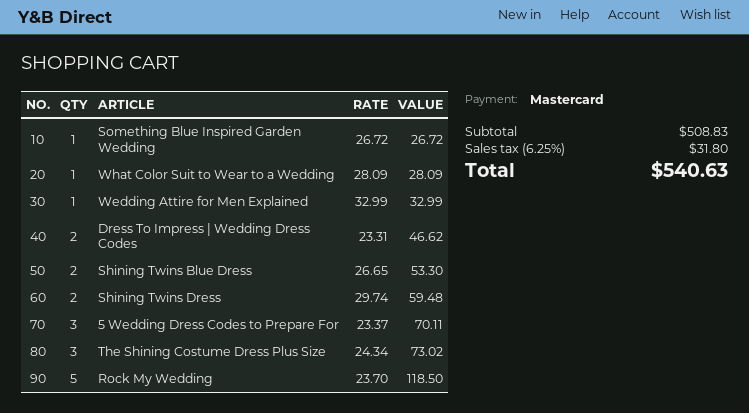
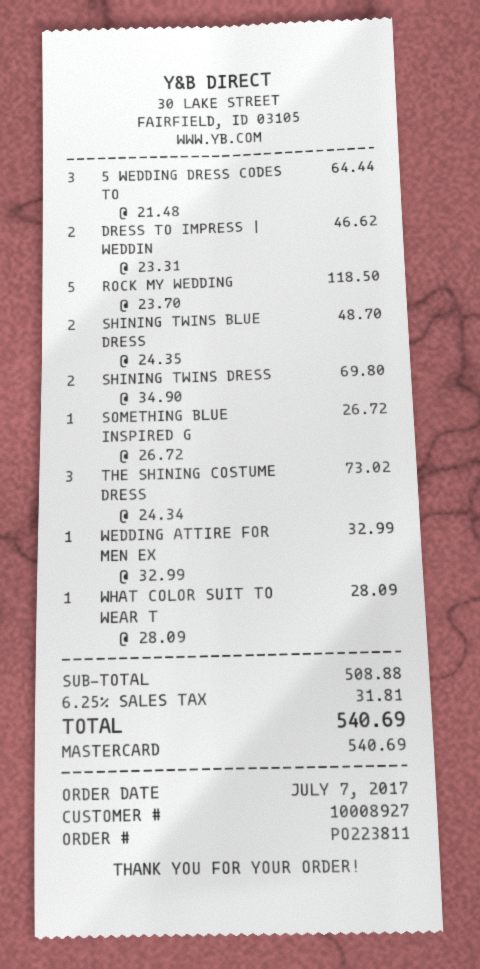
Shining Twins Blue Dress: 2 x 26.65 = 53.30 -> 2 x 24.35 = 48.70
Shining Twins Dress: 2 x 29.74 = 59.48 -> 2 x 34.90 = 69.80
5 Wedding Dress Codes to Prepare For: 3 x 23.37 = 70.11 -> 3 x 21.48 = 64.44
subtotal: 508.83 -> 508.88
tax: 6.25% = 31.80 -> 6.25% = 31.81
total: 540.63 -> 540.69

